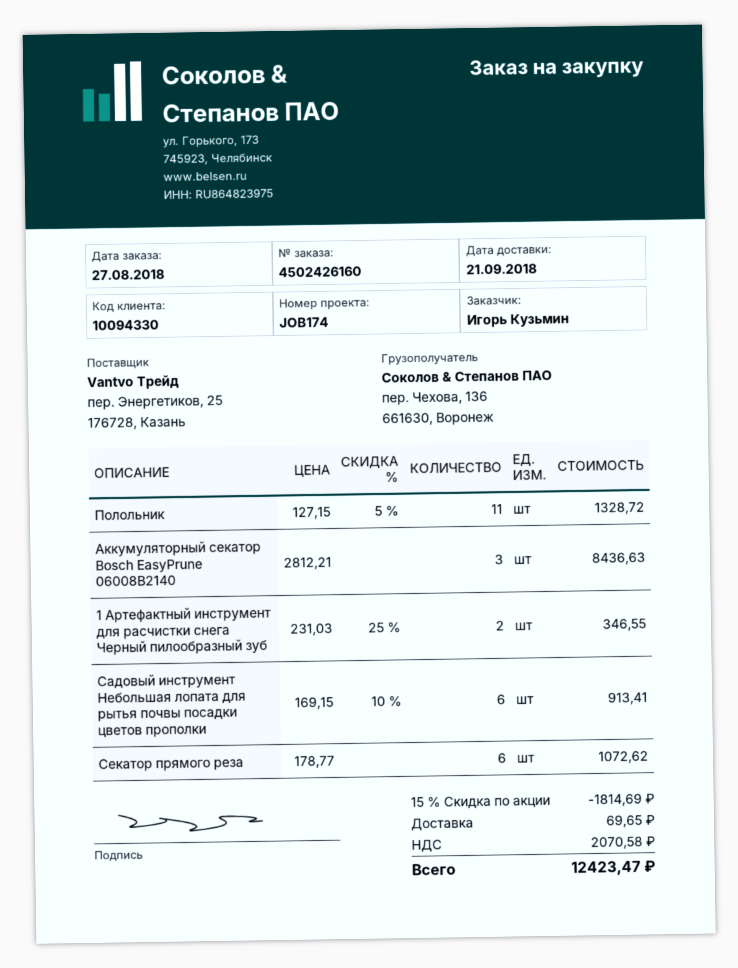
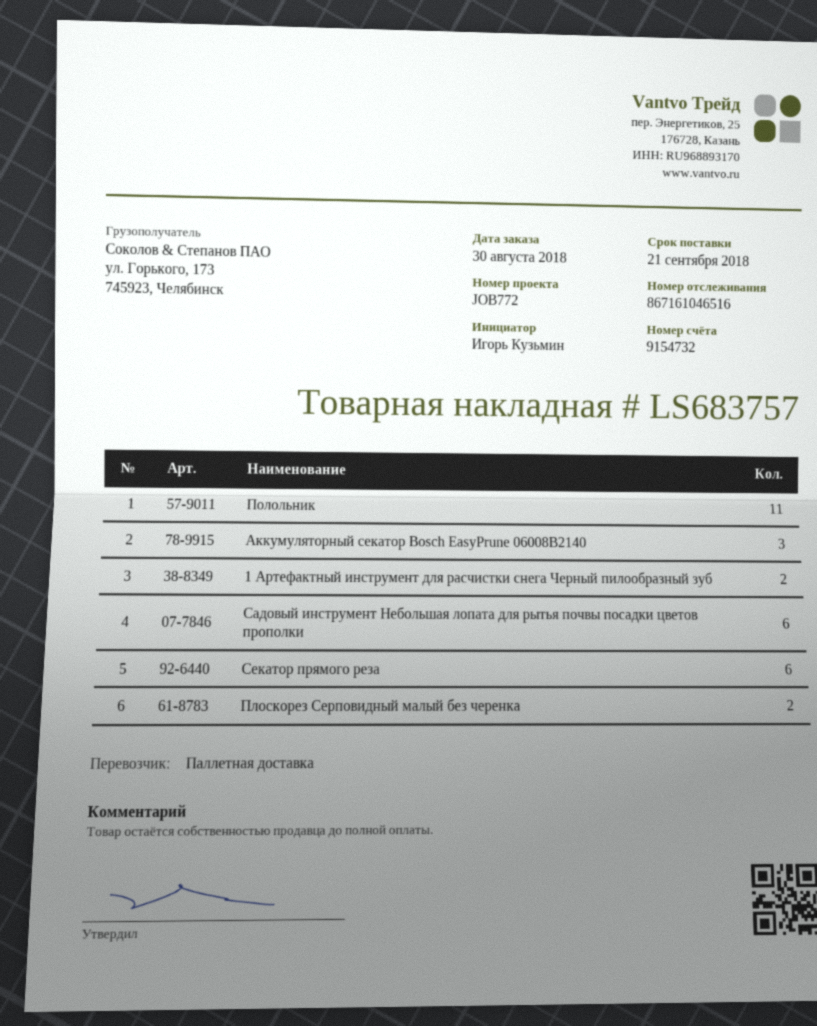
order date: 2018-08-27 -> 2018-08-30
reference: JOB174 -> JOB772
ship to: пер. Чехова, 136, 661630, Воронеж -> ул. Горького, 173, 745923, Челябинск
Плоскорез Серповидный малый без черенка: none -> 2

